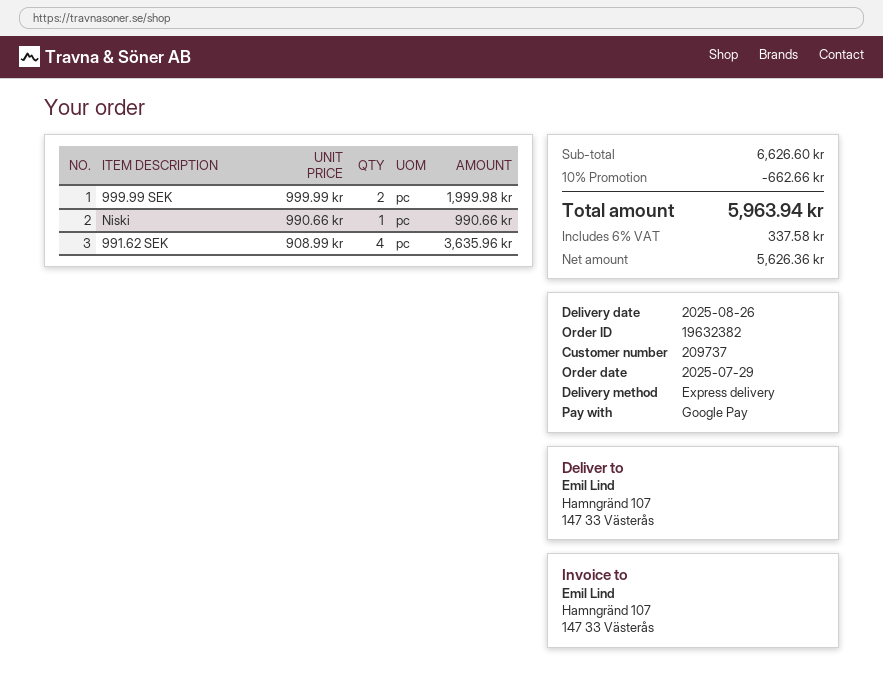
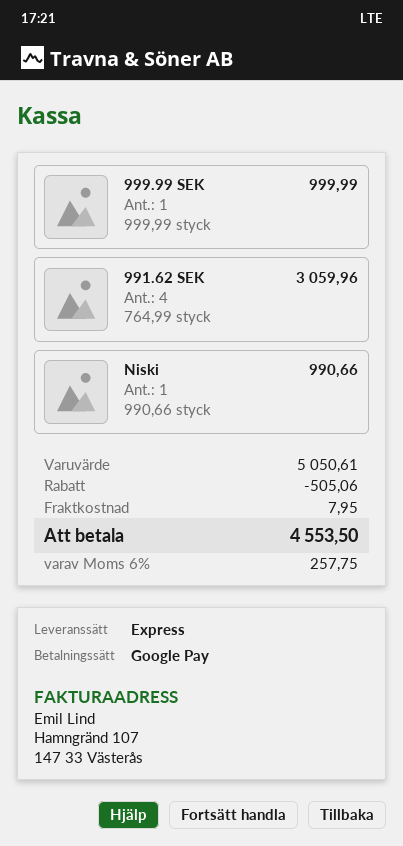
999.99 SEK: 2 x 999.99 = 1999.98 -> 1 x 999.99 = 999.99
991.62 SEK: 4 x 908.99 = 3635.96 -> 4 x 764.99 = 3059.96
subtotal: 6626.60 -> 5050.61
discount: 662.66 -> 505.06
shipping: none -> 7.95
tax: 6% = 337.58 -> 6% = 257.75
total: 5963.94 -> 4553.50

